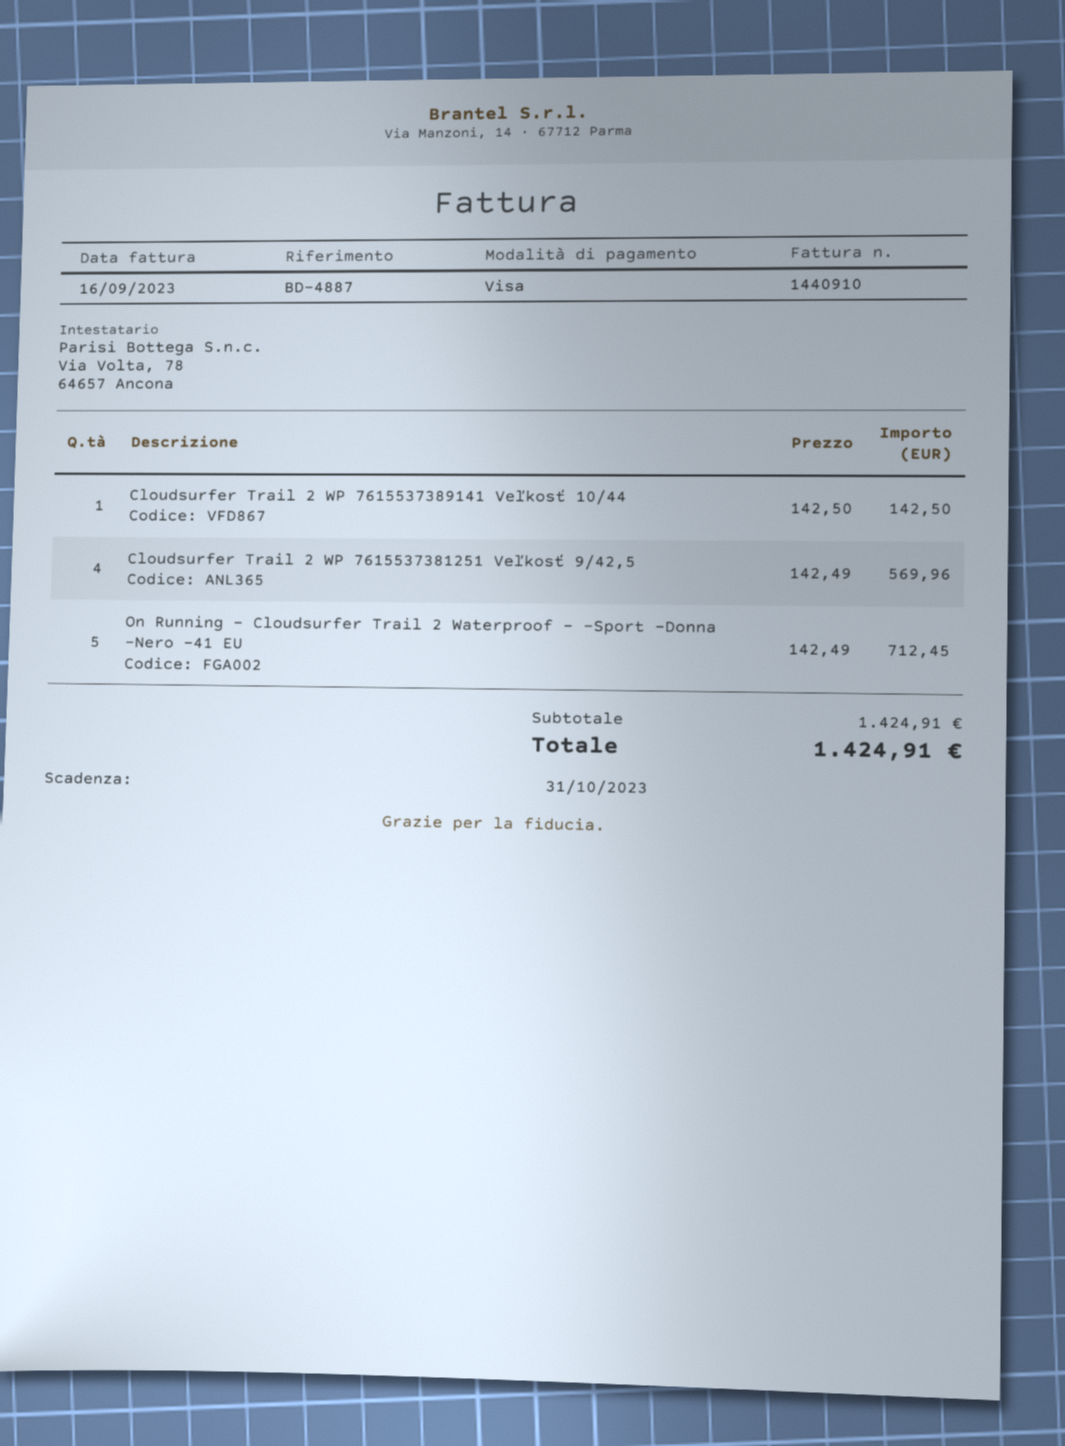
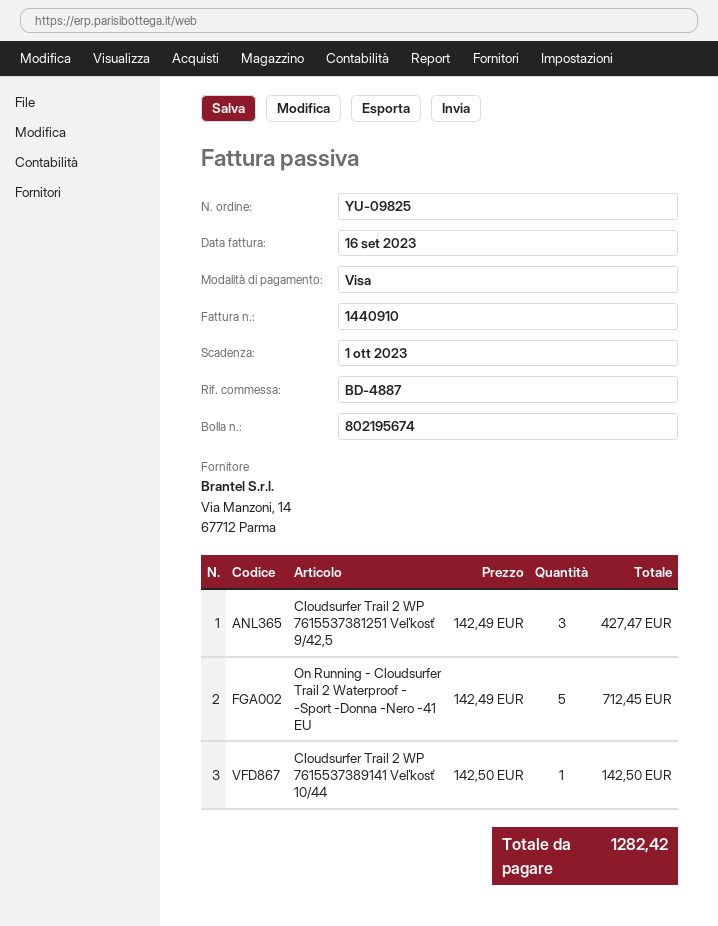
due date: 2023-10-31 -> 2023-10-01
Cloudsurfer Trail 2 WP 7615537381251 Veľkosť 9/42,5: 4 x 142.49 = 569.96 -> 3 x 142.49 = 427.47
total: 1424.91 -> 1282.42

